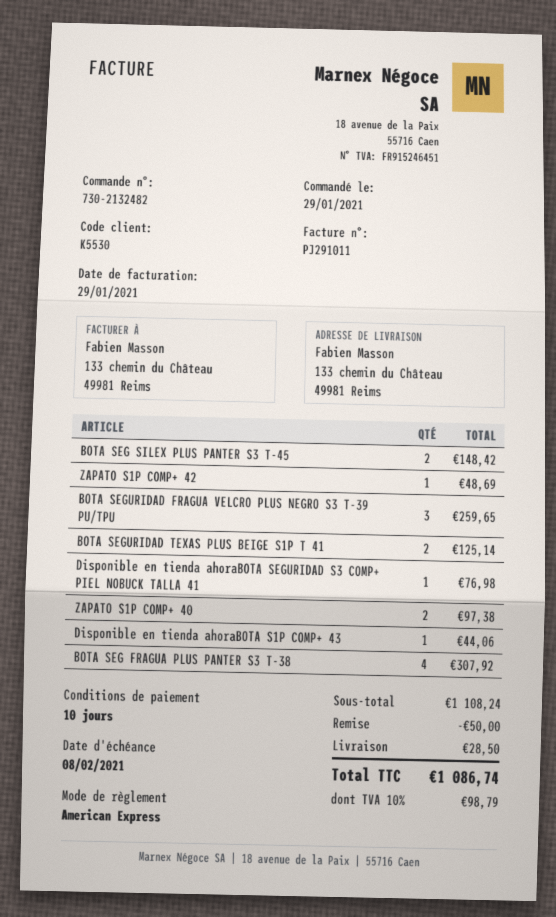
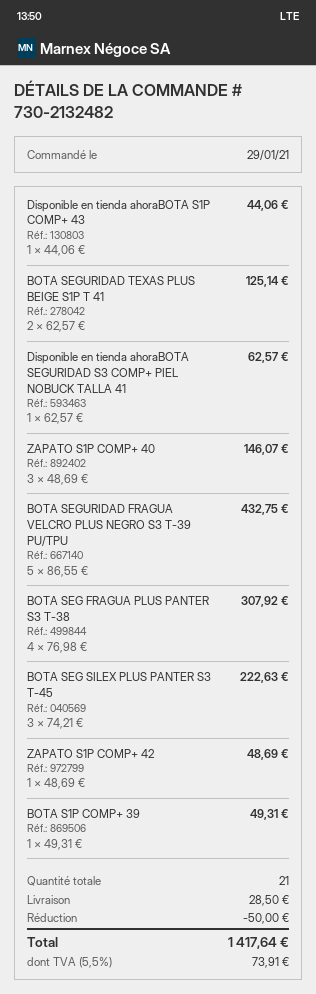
BOTA SEG SILEX PLUS PANTER S3 T-45: 2 for 148.42 -> 3 for 222.63
BOTA SEGURIDAD FRAGUA VELCRO PLUS NEGRO S3 T-39 PU/TPU: 3 for 259.65 -> 5 for 432.75
Disponible en tienda ahoraBOTA SEGURIDAD S3 COMP+ PIEL NOBUCK TALLA 41: 1 for 76.98 -> 1 for 62.57
ZAPATO S1P COMP+ 40: 2 for 97.38 -> 3 for 146.07
BOTA S1P COMP+ 39: none -> 1 for 49.31
tax: 10% = 98.79 -> 5.5% = 73.91
total: 1086.74 -> 1417.64

